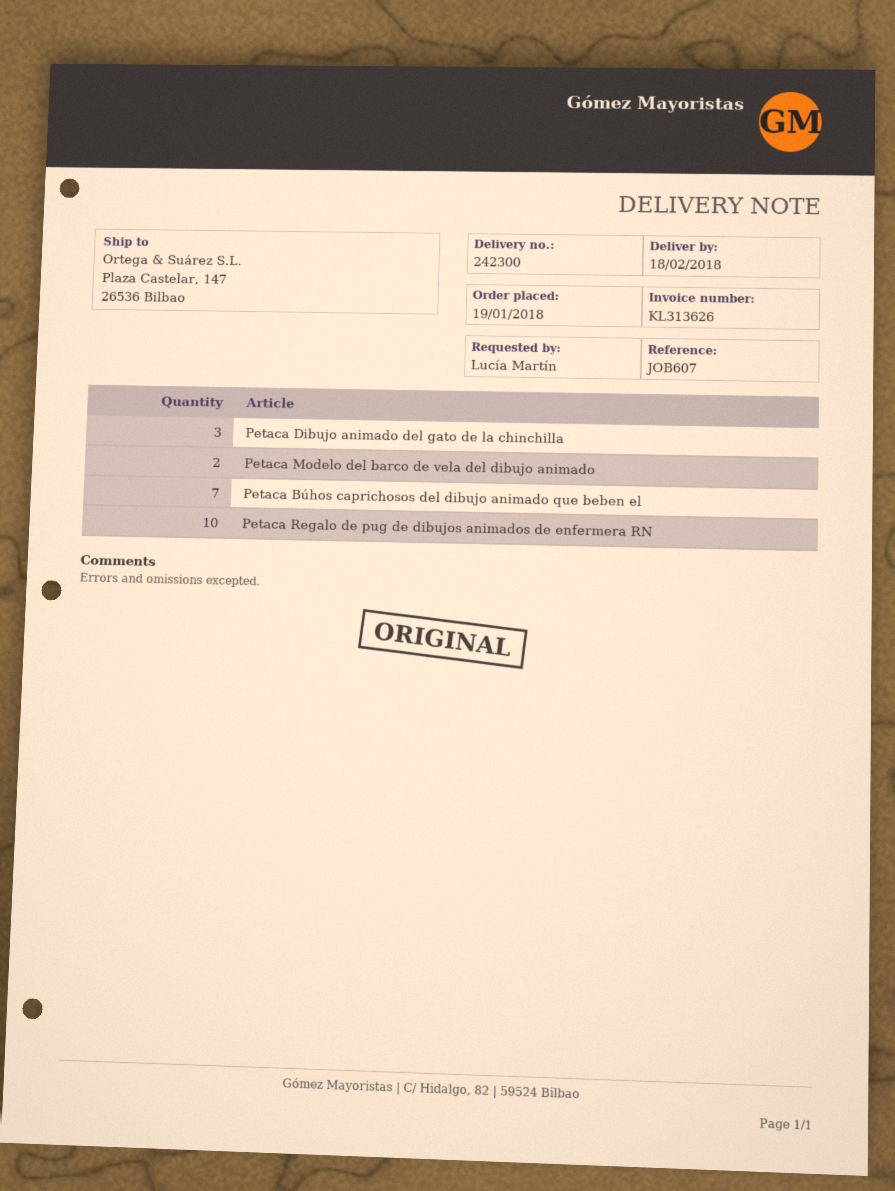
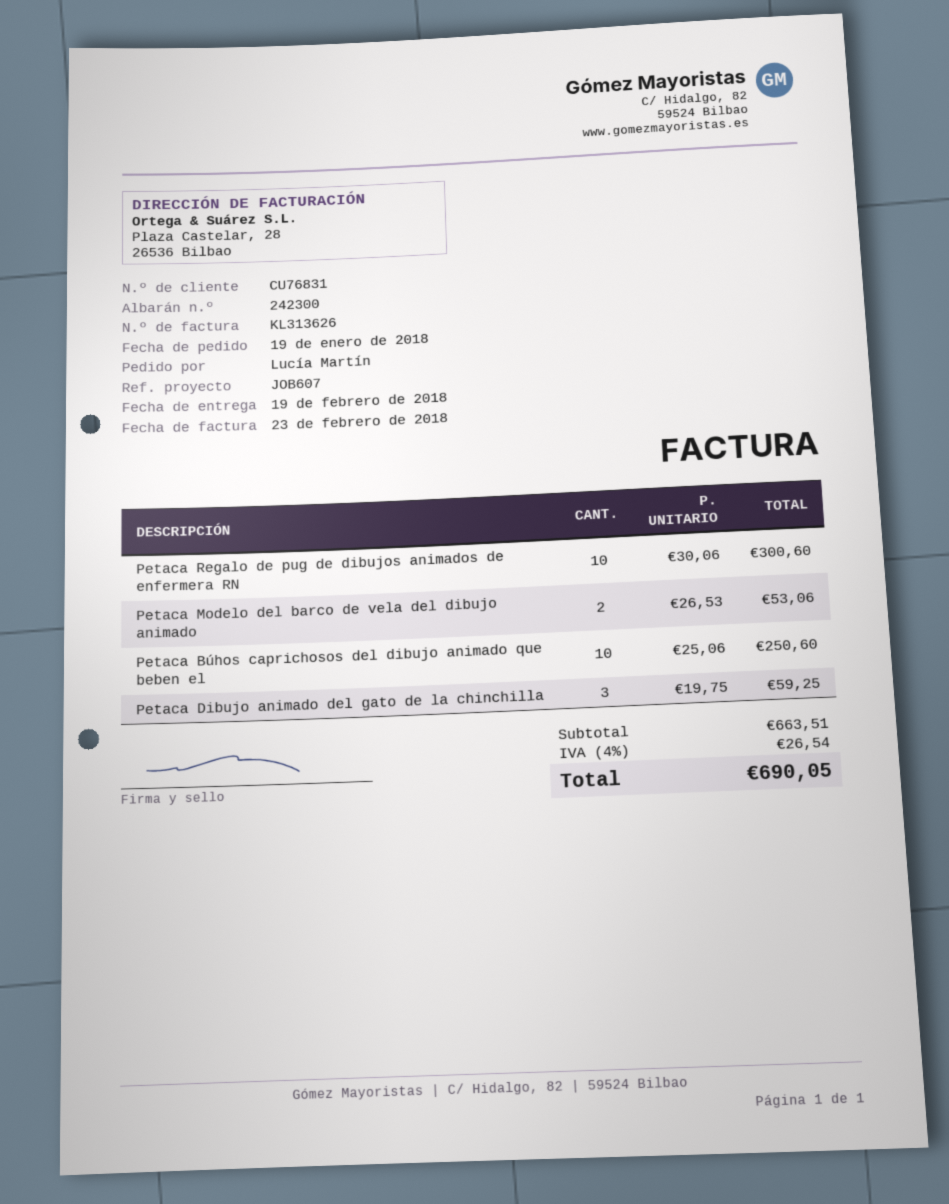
delivery date: 2018-02-18 -> 2018-02-19
Petaca Búhos caprichosos del dibujo animado que beben el: 7 -> 10

